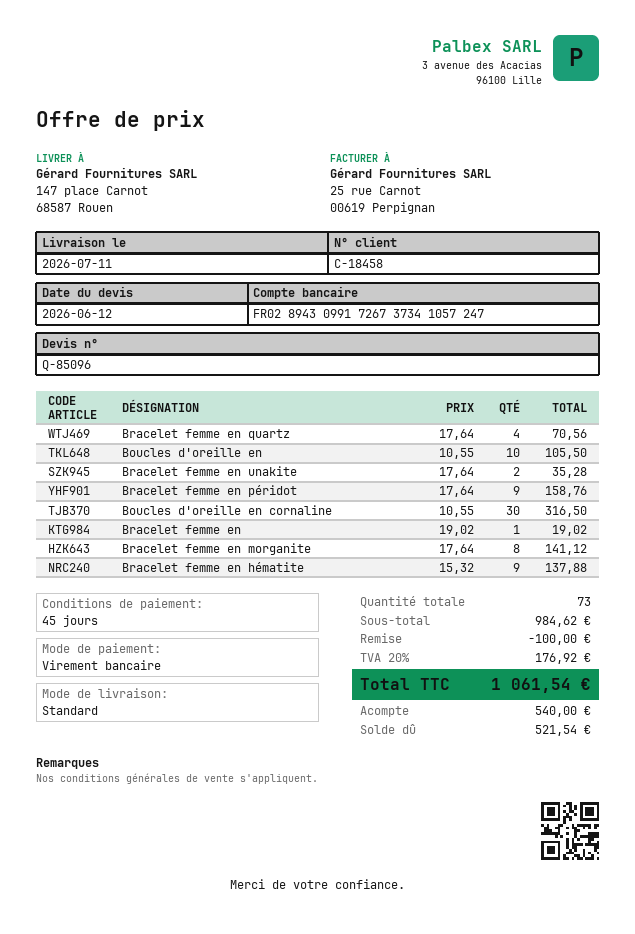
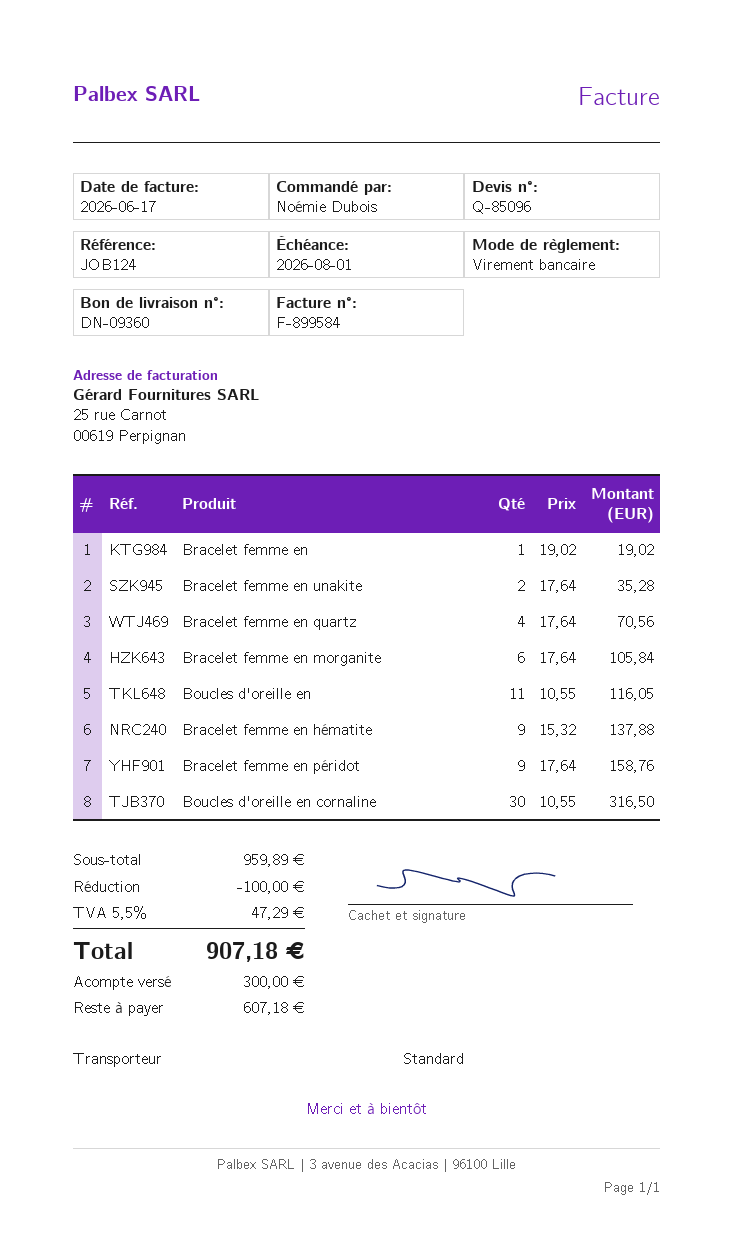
Boucles d'oreille en: 10 x 10.55 = 105.50 -> 11 x 10.55 = 116.05
Bracelet femme en morganite: 8 x 17.64 = 141.12 -> 6 x 17.64 = 105.84
subtotal: 984.62 -> 959.89
tax: 20% = 176.92 -> 5.5% = 47.29
total: 1061.54 -> 907.18
deposit: 540.00 -> 300.00
balance: 521.54 -> 607.18

